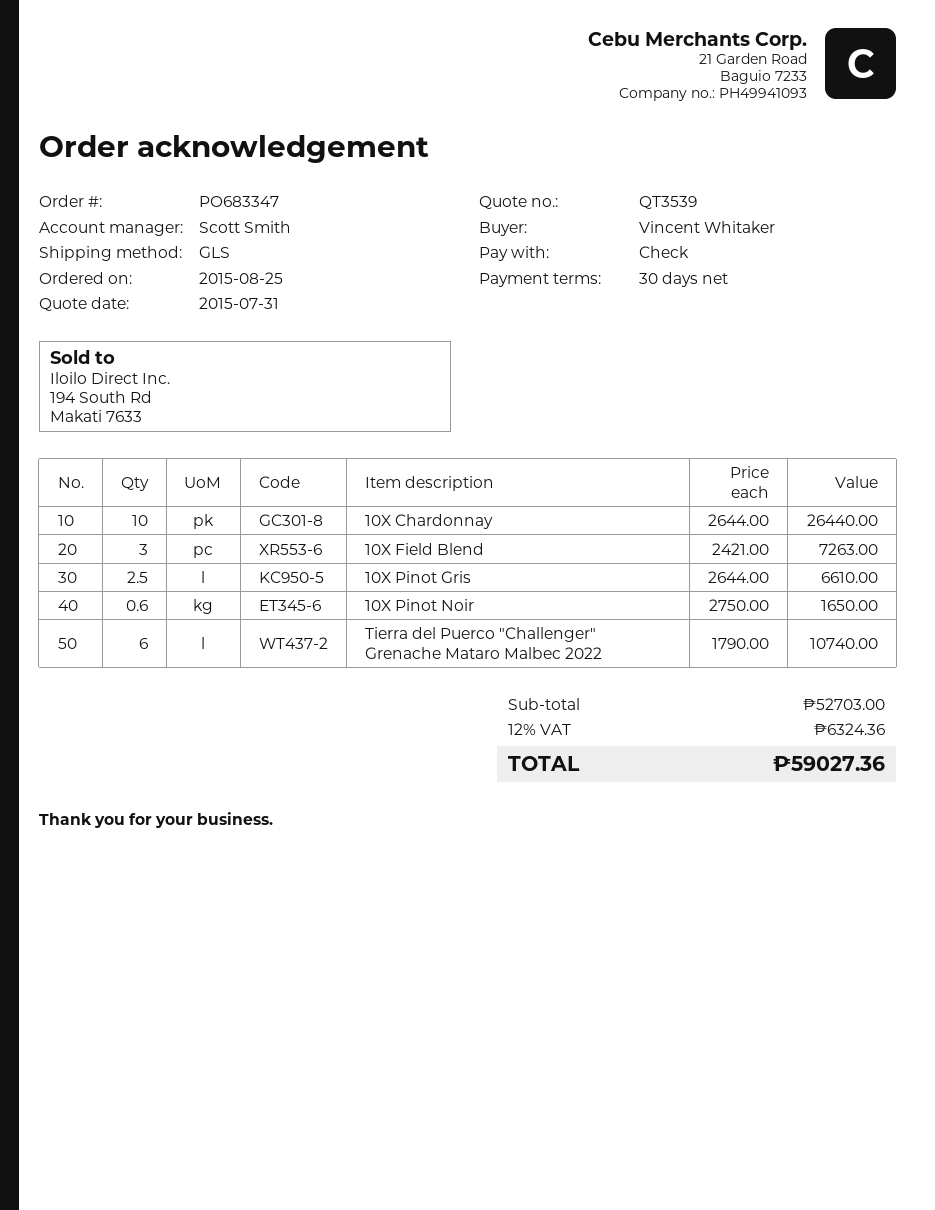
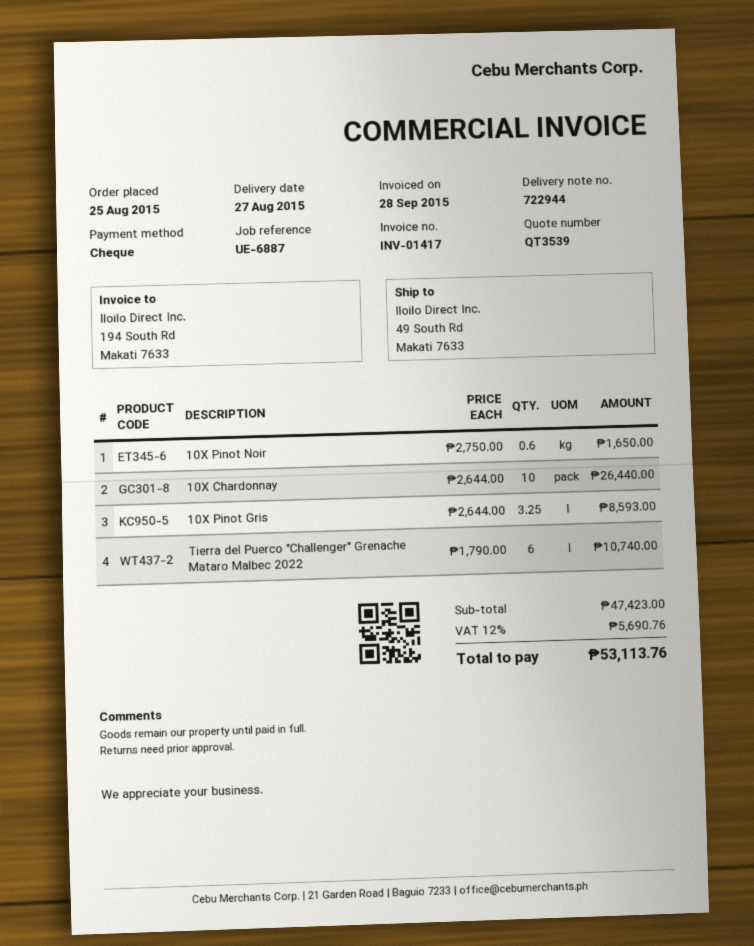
10X Field Blend: 3 x 2421.00 = 7263.00 -> none
10X Pinot Gris: 2.5 x 2644.00 = 6610.00 -> 3.25 x 2644.00 = 8593.00
subtotal: 52703.00 -> 47423.00
tax: 12% = 6324.36 -> 12% = 5690.76
total: 59027.36 -> 53113.76

